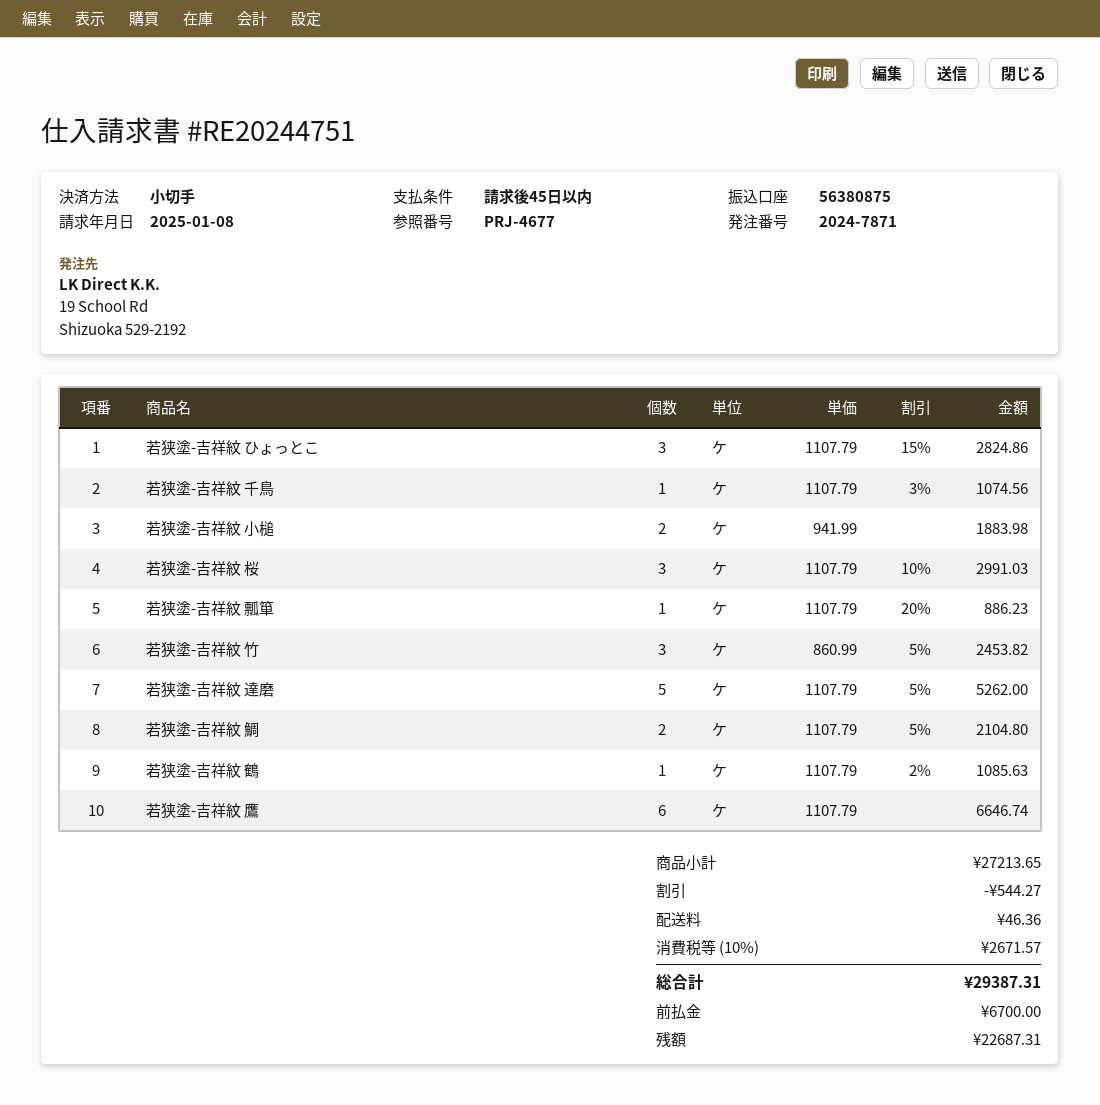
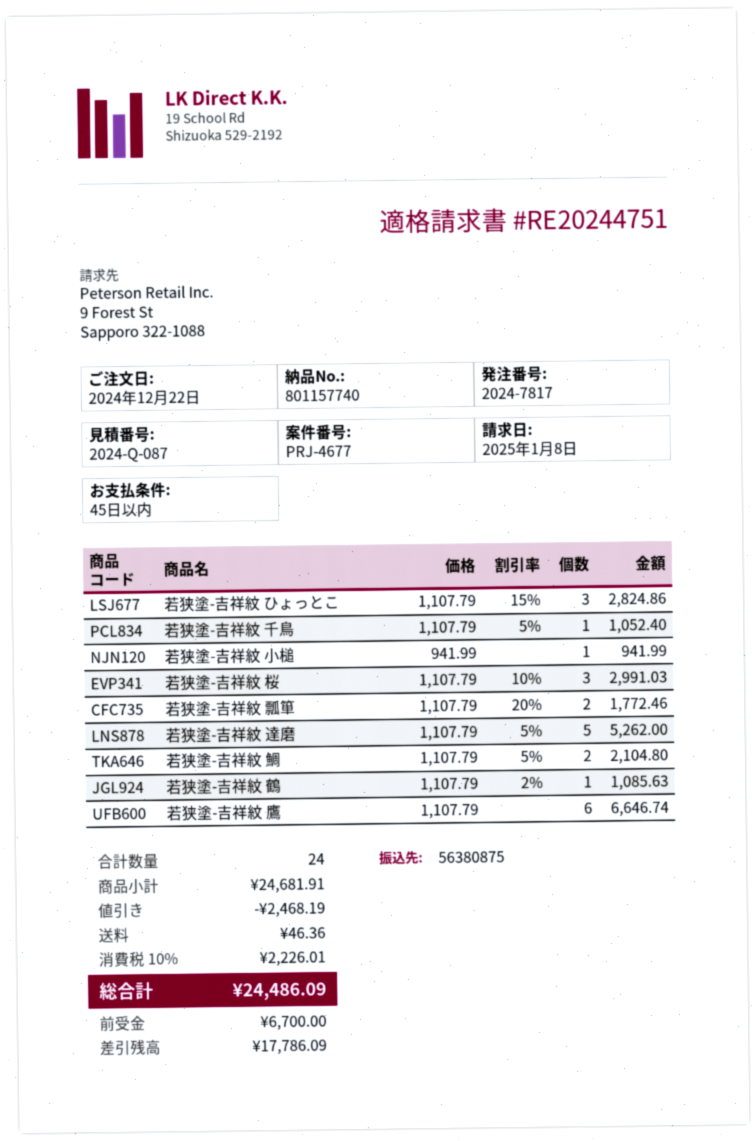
order number: 2024-7871 -> 2024-7817
若狭塗-吉祥紋 千鳥: 1 x 1107.79 - 3% = 1074.56 -> 1 x 1107.79 - 5% = 1052.40
若狭塗-吉祥紋 小槌: 2 x 941.99 = 1883.98 -> 1 x 941.99 = 941.99
若狭塗-吉祥紋 瓢箪: 1 x 1107.79 - 20% = 886.23 -> 2 x 1107.79 - 20% = 1772.46
若狭塗-吉祥紋 竹: 3 x 860.99 - 5% = 2453.82 -> none
subtotal: 27213.65 -> 24681.91
discount: 544.27 -> 2468.19
tax: 10% = 2671.57 -> 10% = 2226.01
total: 29387.31 -> 24486.09
balance: 22687.31 -> 17786.09

